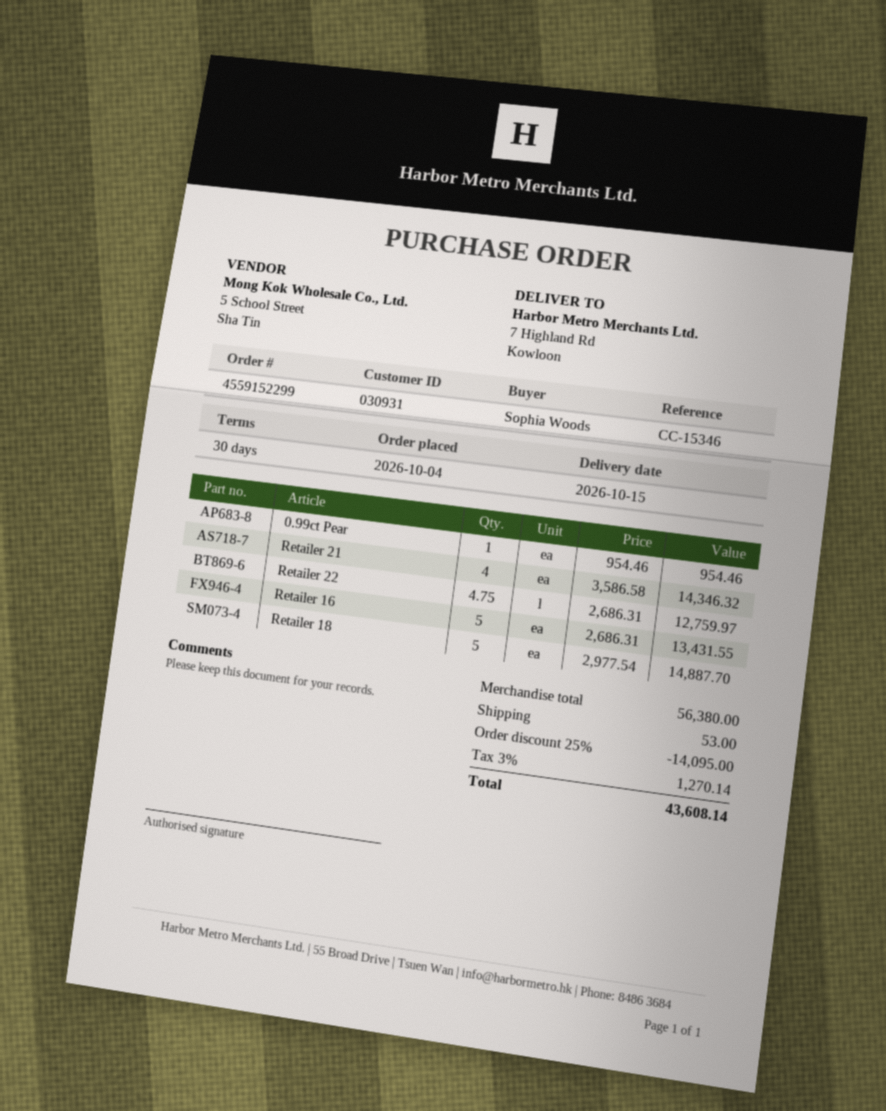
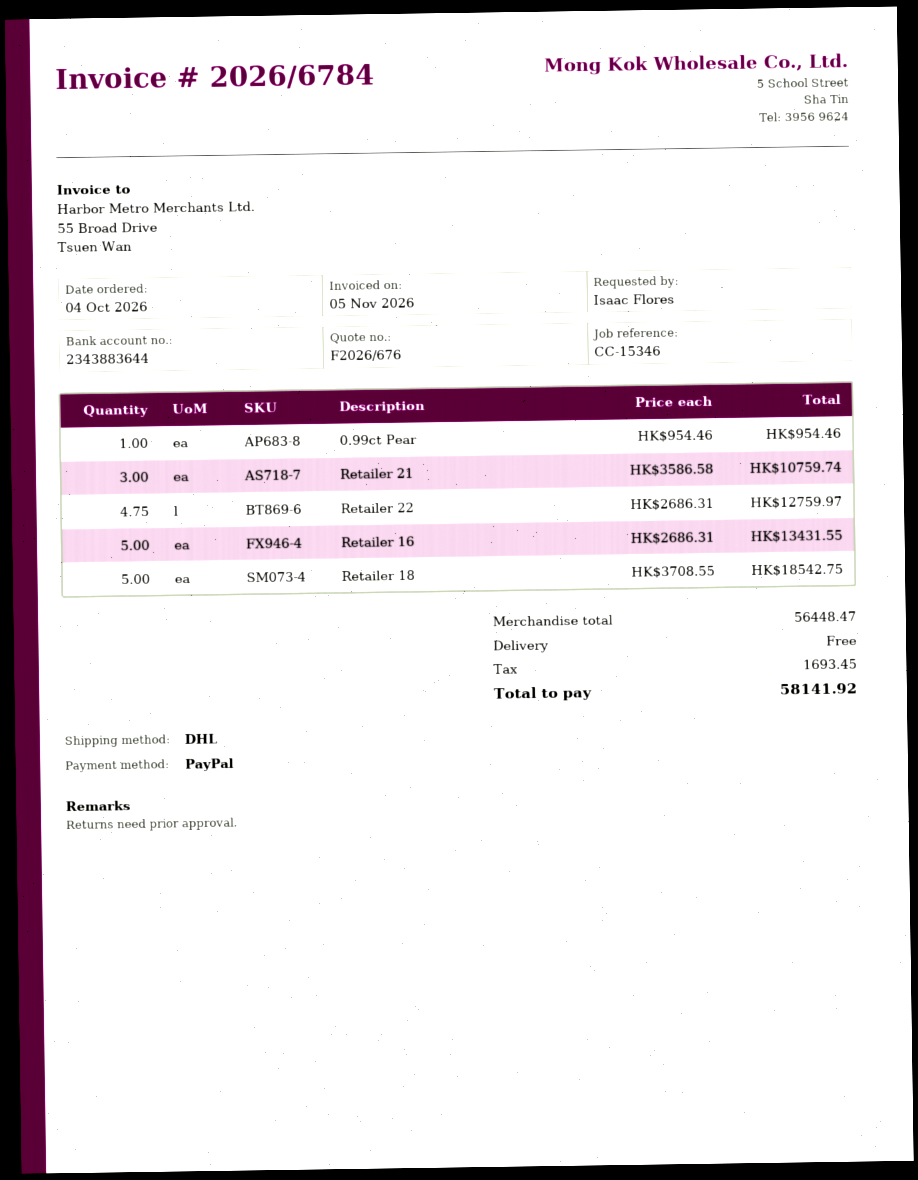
ordered by: Sophia Woods -> Isaac Flores
Retailer 21: 4 x 3586.58 = 14346.32 -> 3 x 3586.58 = 10759.74
Retailer 18: 5 x 2977.54 = 14887.70 -> 5 x 3708.55 = 18542.75
subtotal: 56380.00 -> 56448.47
discount: 25% = 14095.00 -> none
shipping: 53.00 -> 0.00
tax: 1270.14 -> 1693.45
total: 43608.14 -> 58141.92

